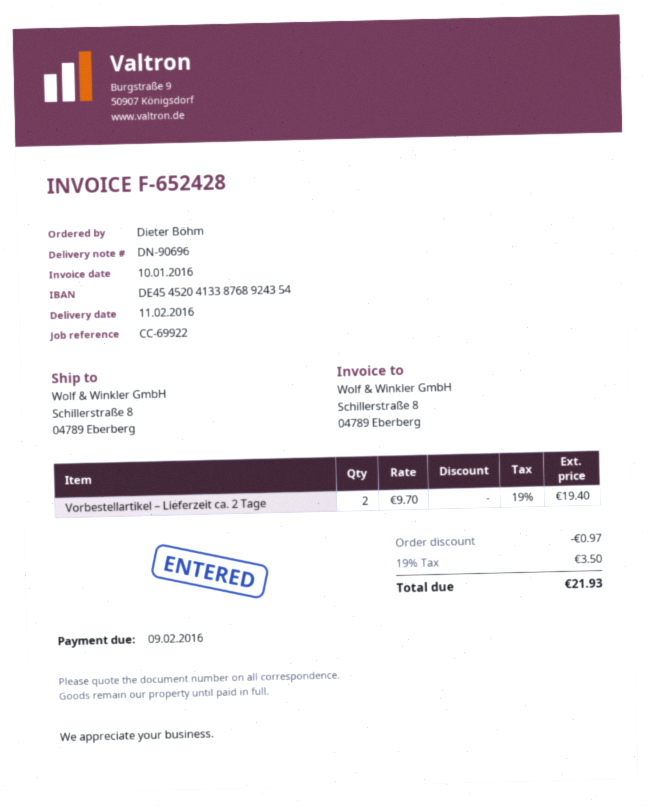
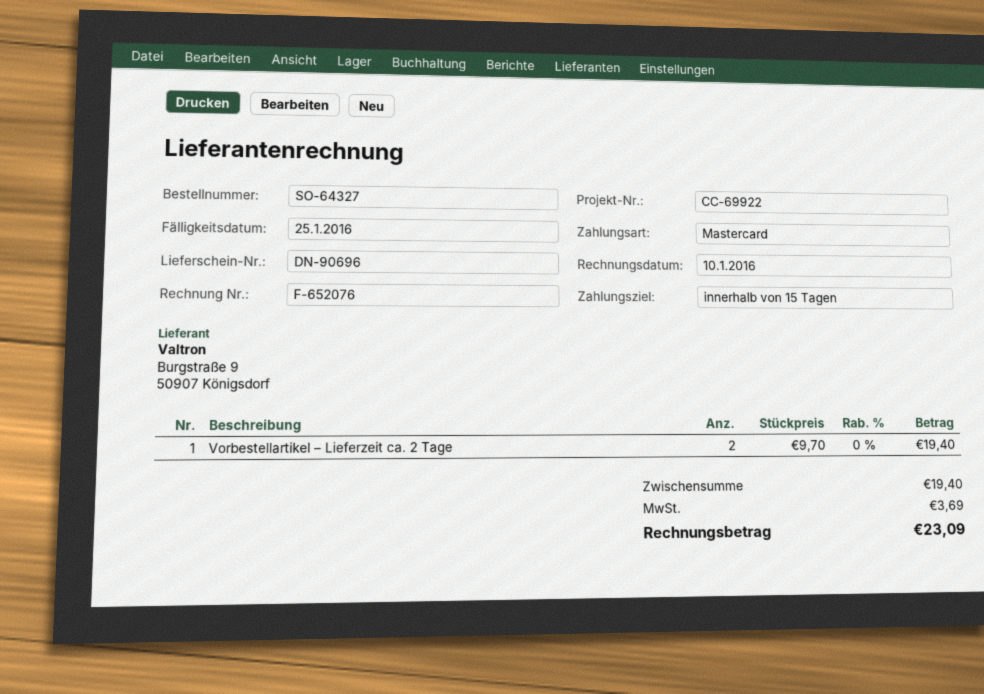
invoice number: F-652428 -> F-652076
due date: 2016-02-09 -> 2016-01-25
discount: 0.97 -> none
tax: 3.50 -> 3.69
total: 21.93 -> 23.09

